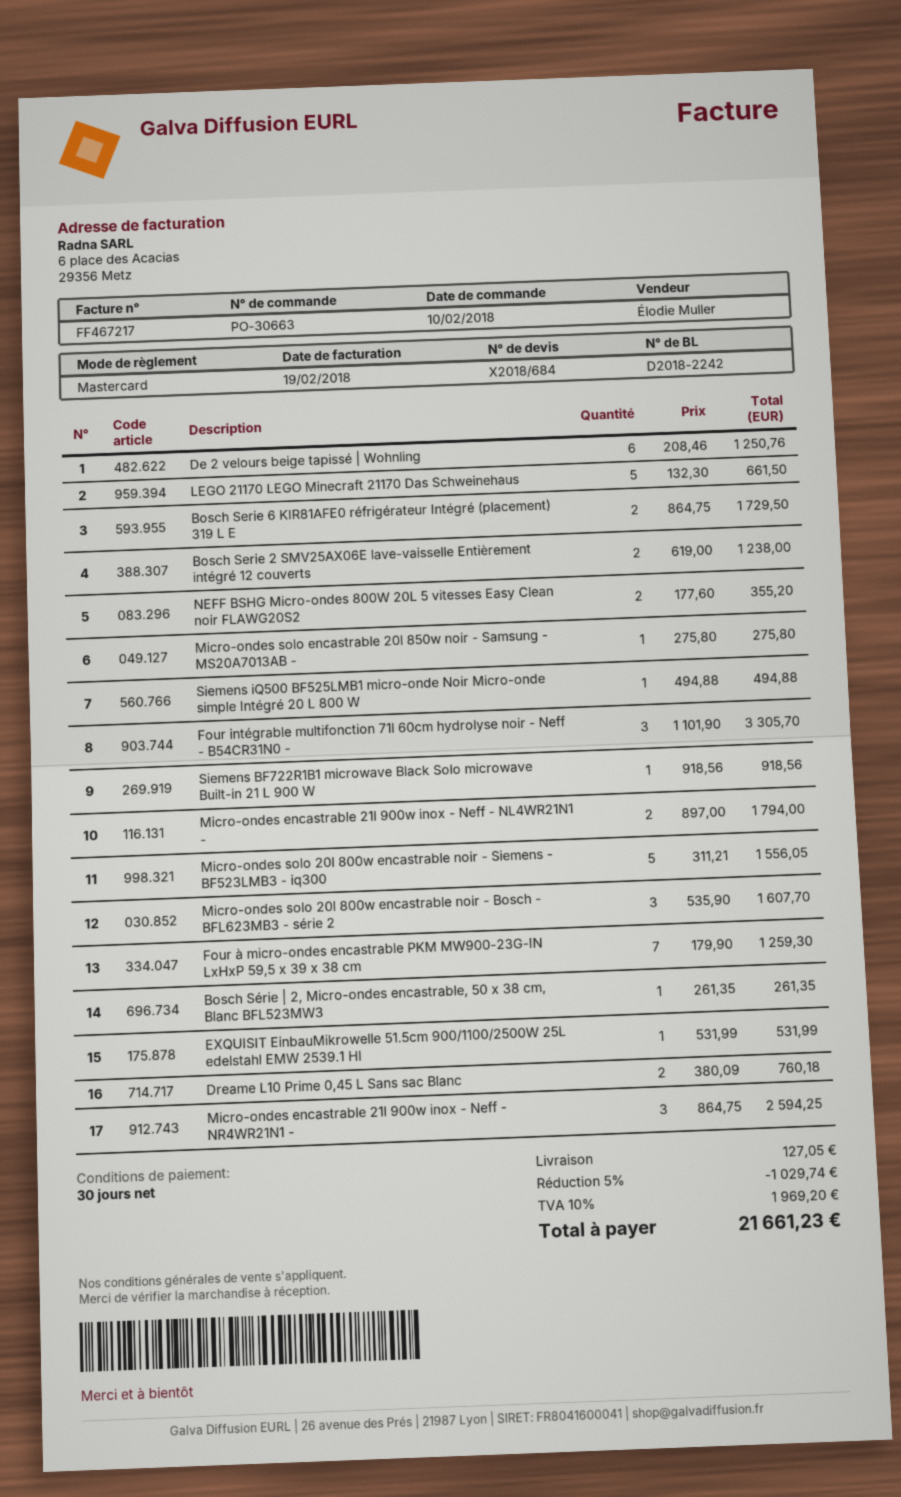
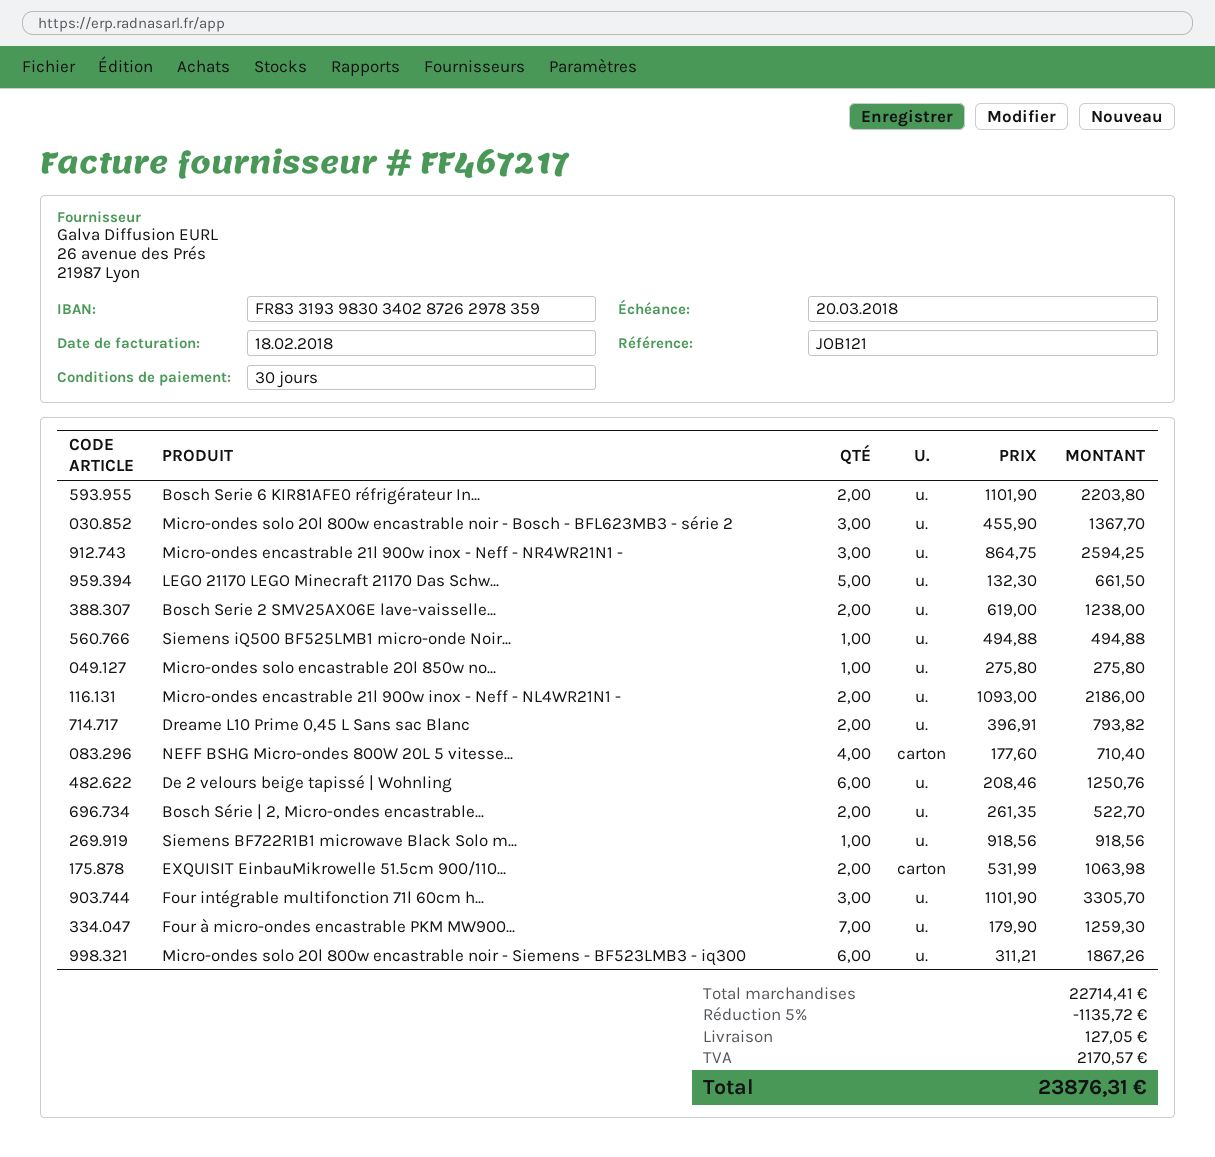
invoice date: 2018-02-19 -> 2018-02-18
Bosch Serie 6 KIR81AFE0 réfrigérateur Intégré (placement) 319 L E: 2 x 864.75 = 1729.50 -> 2 x 1101.90 = 2203.80
NEFF BSHG Micro-ondes 800W 20L 5 vitesses Easy Clean noir FLAWG20S2: 2 x 177.60 = 355.20 -> 4 x 177.60 = 710.40
Micro-ondes encastrable 21l 900w inox - Neff - NL4WR21N1 -: 2 x 897.00 = 1794.00 -> 2 x 1093.00 = 2186.00
Micro-ondes solo 20l 800w encastrable noir - Siemens - BF523LMB3 - iq300: 5 x 311.21 = 1556.05 -> 6 x 311.21 = 1867.26
Micro-ondes solo 20l 800w encastrable noir - Bosch - BFL623MB3 - série 2: 3 x 535.90 = 1607.70 -> 3 x 455.90 = 1367.70
Bosch Série | 2, Micro-ondes encastrable, 50 x 38 cm, Blanc BFL523MW3: 1 x 261.35 = 261.35 -> 2 x 261.35 = 522.70
EXQUISIT EinbauMikrowelle 51.5cm 900/1100/2500W 25L edelstahl EMW 2539.1 HI: 1 x 531.99 = 531.99 -> 2 x 531.99 = 1063.98
Dreame L10 Prime 0,45 L Sans sac Blanc: 2 x 380.09 = 760.18 -> 2 x 396.91 = 793.82
discount: 5% = 1029.74 -> 5% = 1135.72
tax: 1969.20 -> 2170.57
total: 21661.23 -> 23876.31

